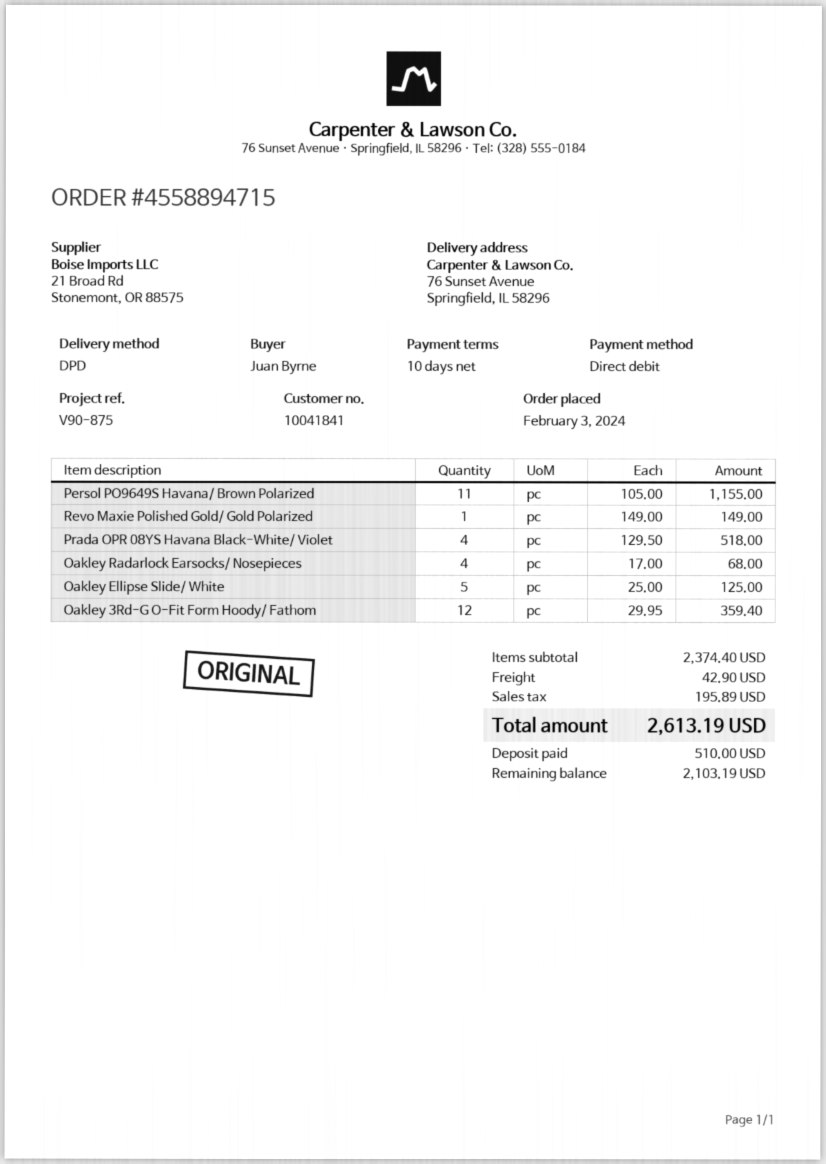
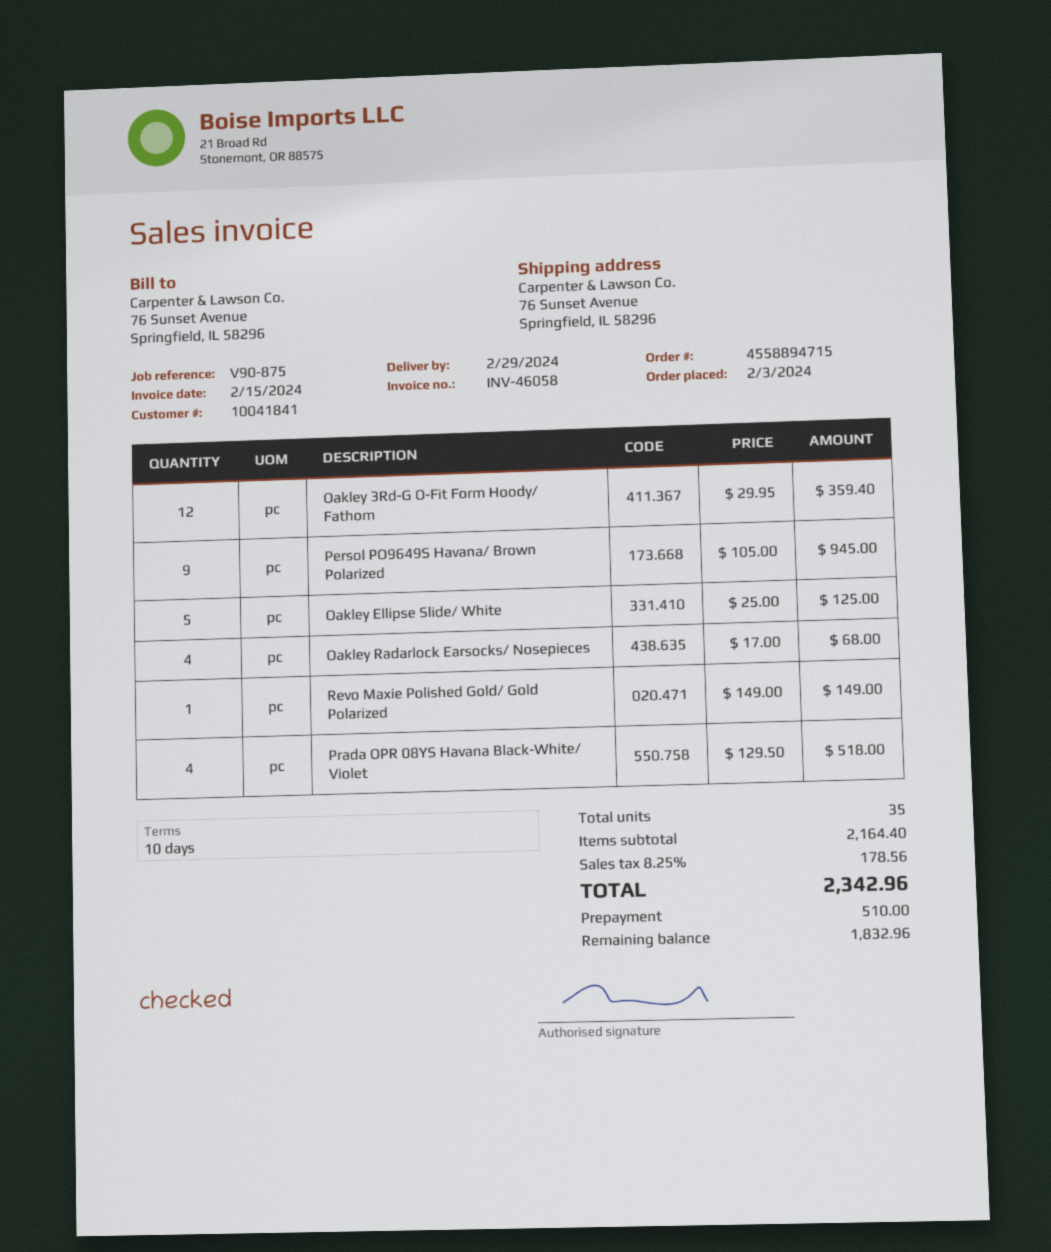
Persol PO9649S Havana/ Brown Polarized: 11 x 105.00 = 1155.00 -> 9 x 105.00 = 945.00
subtotal: 2374.40 -> 2164.40
shipping: 42.90 -> none
tax: 195.89 -> 178.56
total: 2613.19 -> 2342.96
balance: 2103.19 -> 1832.96

